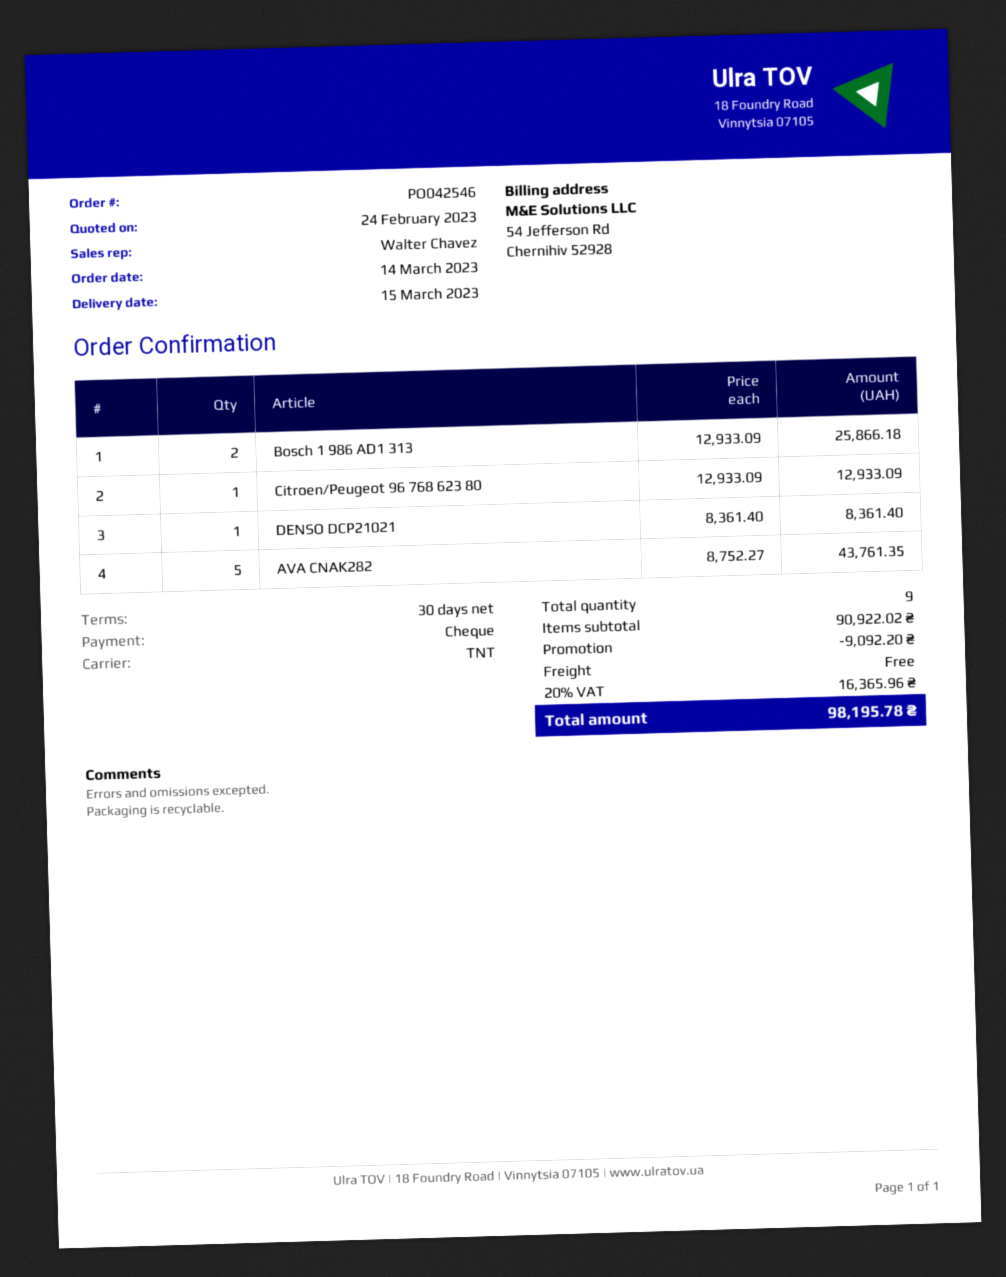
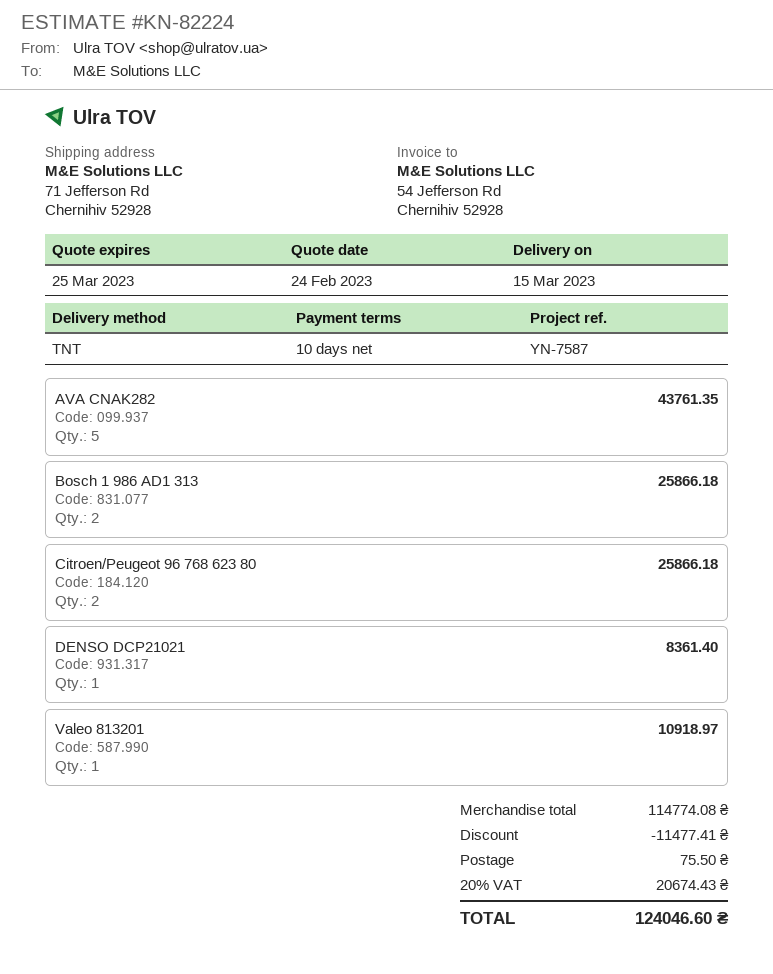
payment terms: 30 days -> 10 days
Citroen/Peugeot 96 768 623 80: 1 for 12933.09 -> 2 for 25866.18
Valeo 813201: none -> 1 for 10918.97
subtotal: 90922.02 -> 114774.08
discount: 9092.20 -> 11477.41
shipping: 0.00 -> 75.50
tax: 20% = 16365.96 -> 20% = 20674.43
total: 98195.78 -> 124046.60

